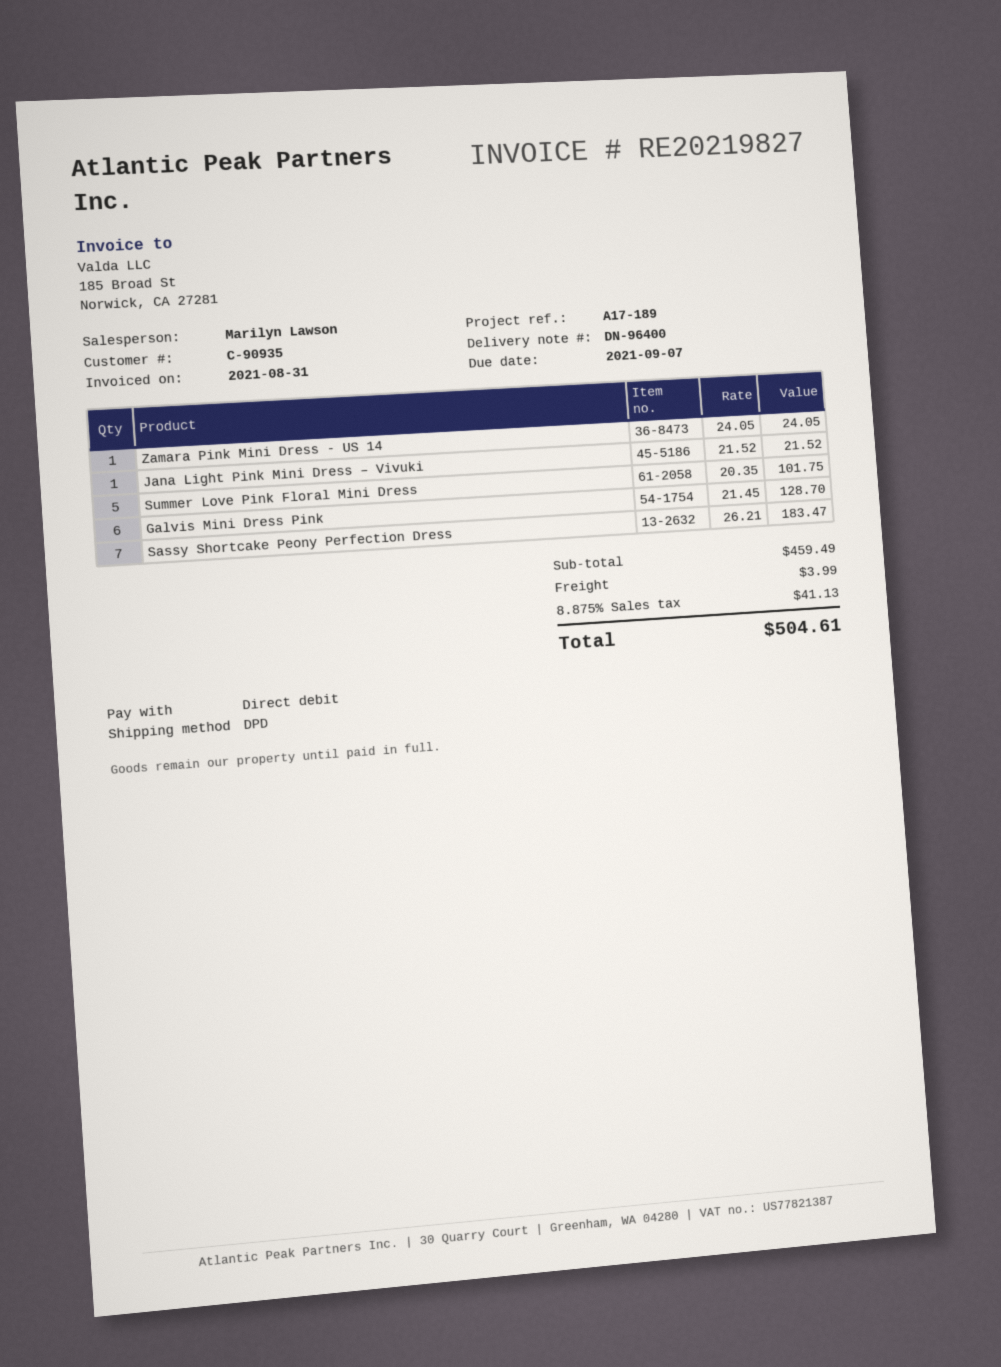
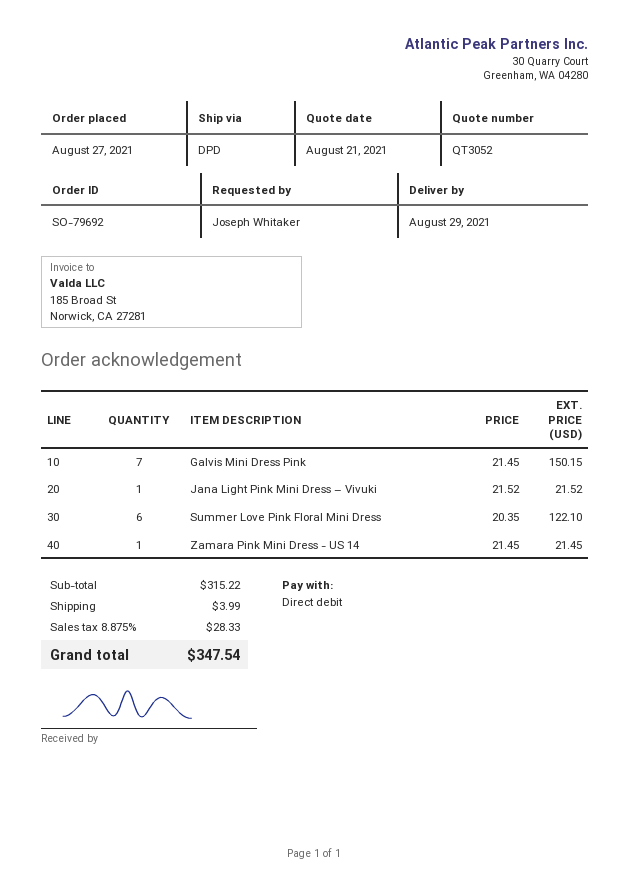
Zamara Pink Mini Dress - US 14: 1 x 24.05 = 24.05 -> 1 x 21.45 = 21.45
Summer Love Pink Floral Mini Dress: 5 x 20.35 = 101.75 -> 6 x 20.35 = 122.10
Galvis Mini Dress Pink: 6 x 21.45 = 128.70 -> 7 x 21.45 = 150.15
Sassy Shortcake Peony Perfection Dress: 7 x 26.21 = 183.47 -> none
subtotal: 459.49 -> 315.22
tax: 8.875% = 41.13 -> 8.875% = 28.33
total: 504.61 -> 347.54

